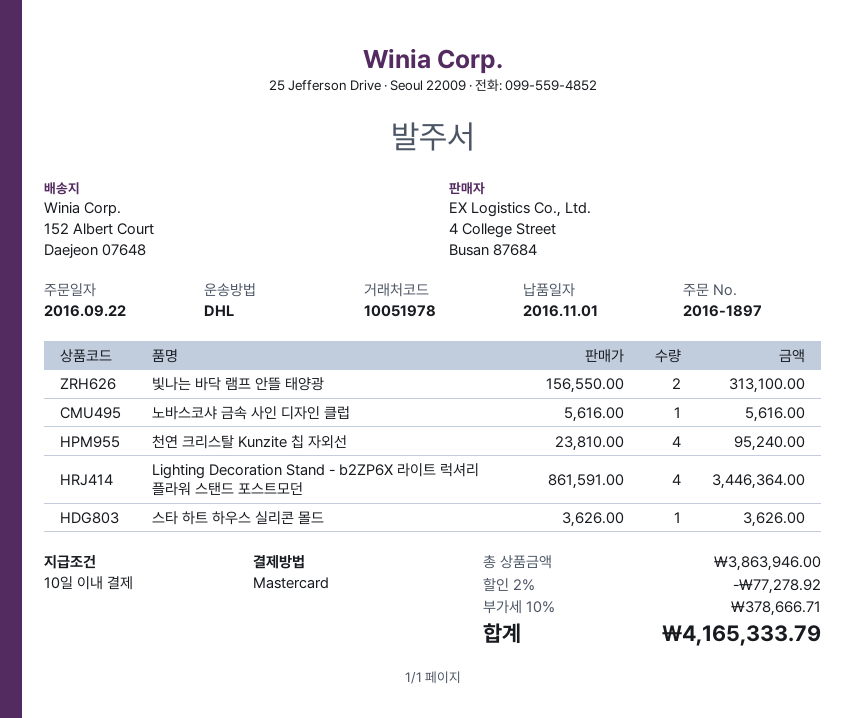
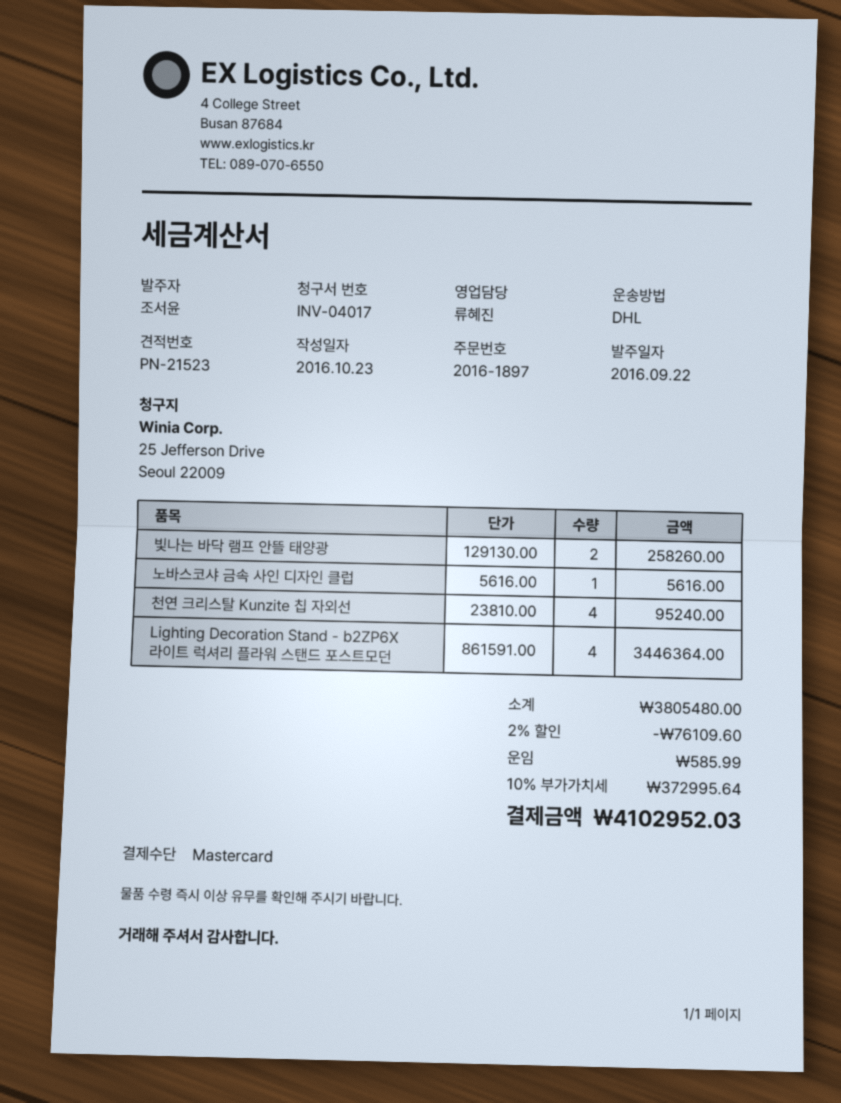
빛나는 바닥 램프 안뜰 태양광: 2 x 156550.00 = 313100.00 -> 2 x 129130.00 = 258260.00
스타 하트 하우스 실리콘 몰드: 1 x 3626.00 = 3626.00 -> none
subtotal: 3863946.00 -> 3805480.00
discount: 2% = 77278.92 -> 2% = 76109.60
shipping: none -> 585.99
tax: 10% = 378666.71 -> 10% = 372995.64
total: 4165333.79 -> 4102952.03

